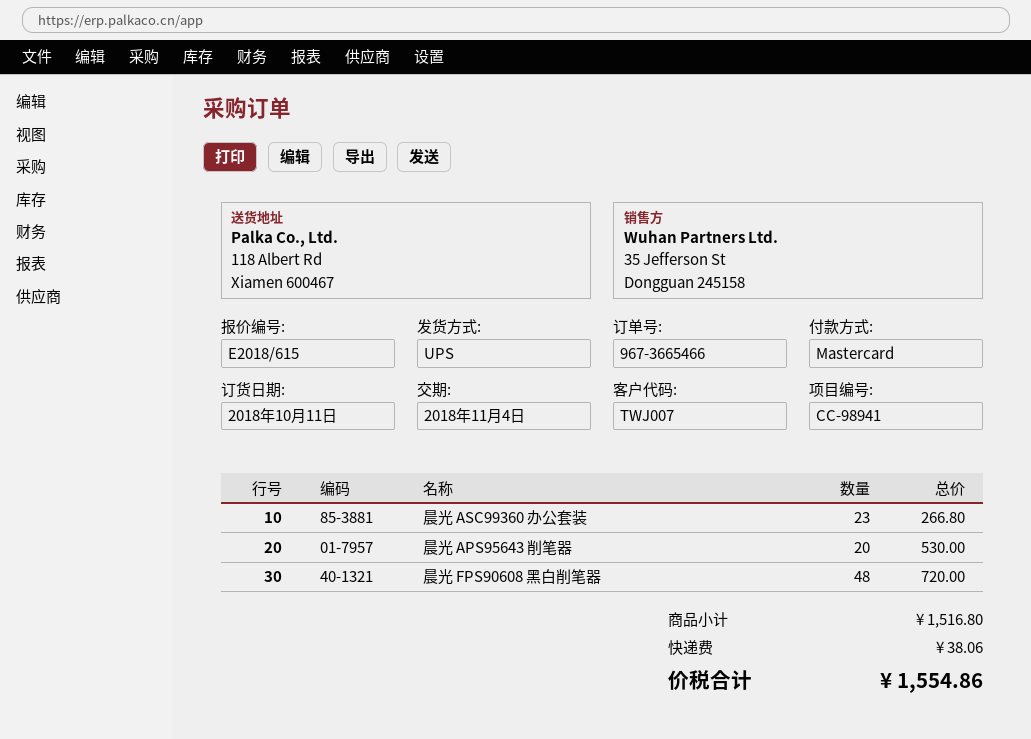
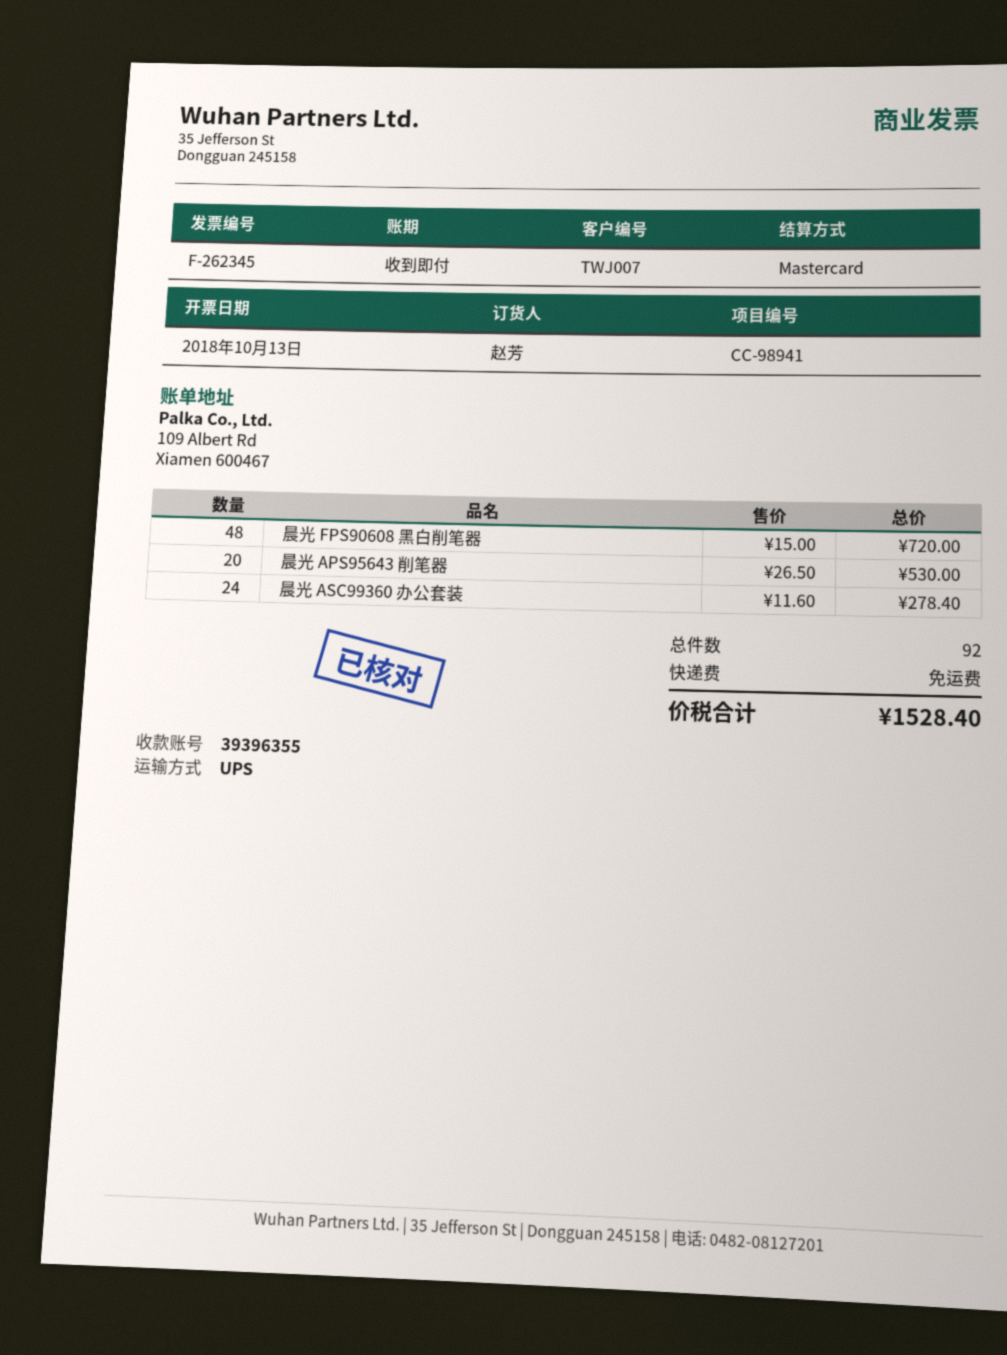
晨光 ASC99360 办公套装: 23 for 266.80 -> 24 for 278.40
shipping: 38.06 -> 0.00
total: 1554.86 -> 1528.40

